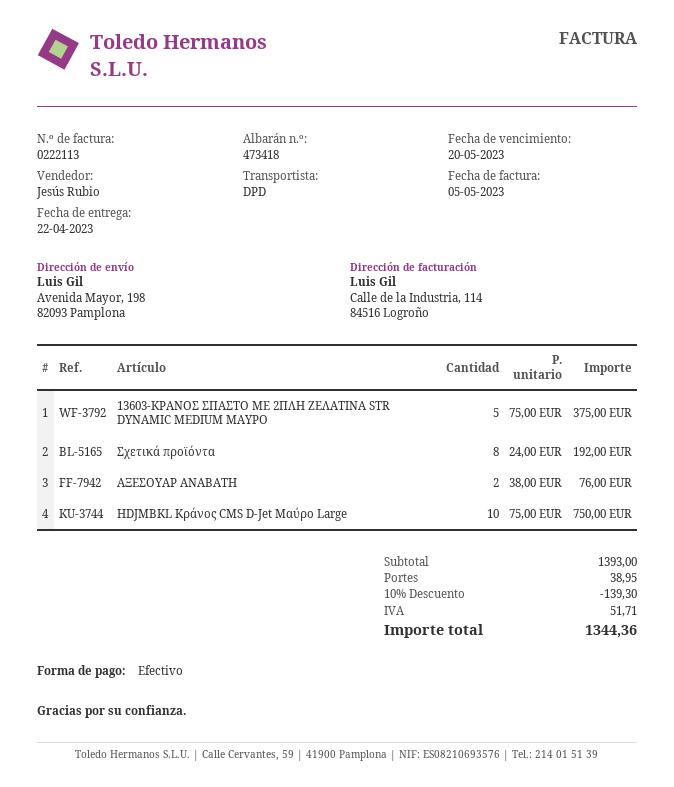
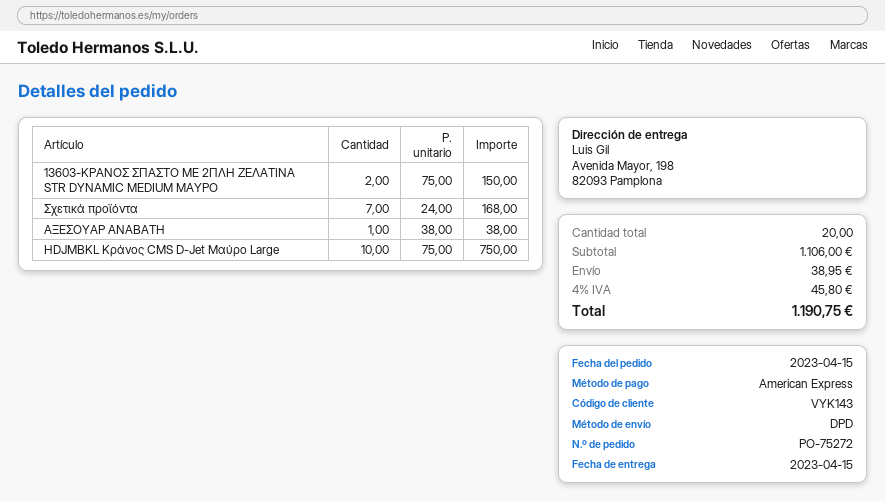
delivery date: 2023-04-22 -> 2023-04-15
payment method: cash -> American Express
13603-ΚΡΑΝΟΣ ΣΠΑΣΤΟ ΜΕ 2ΠΛΗ ΖΕΛΑΤΙΝΑ STR DYNAMIC MEDIUM ΜΑΥΡΟ: 5 x 75.00 = 375.00 -> 2 x 75.00 = 150.00
Σχετικά προϊόντα: 8 x 24.00 = 192.00 -> 7 x 24.00 = 168.00
ΑΞΕΣΟΥΑΡ ΑΝΑΒΑΤΗ: 2 x 38.00 = 76.00 -> 1 x 38.00 = 38.00
subtotal: 1393.00 -> 1106.00
discount: 10% = 139.30 -> none
tax: 51.71 -> 45.80
total: 1344.36 -> 1190.75

